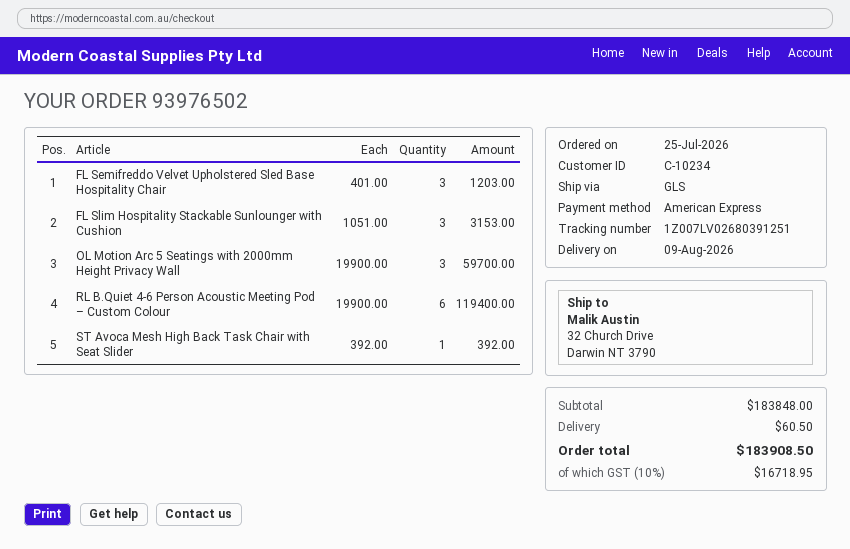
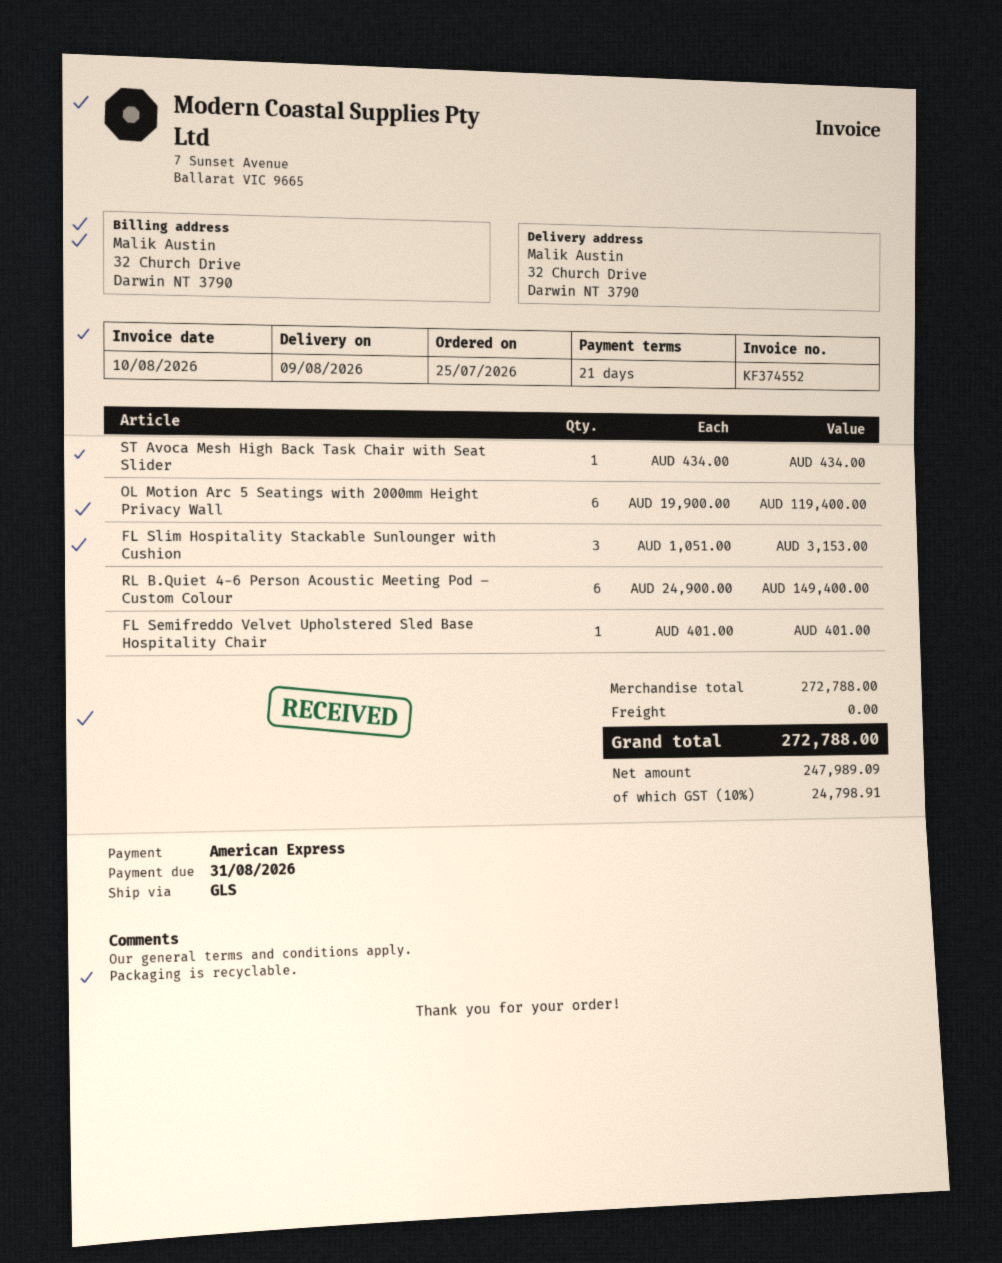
FL Semifreddo Velvet Upholstered Sled Base Hospitality Chair: 3 x 401.00 = 1203.00 -> 1 x 401.00 = 401.00
OL Motion Arc 5 Seatings with 2000mm Height Privacy Wall: 3 x 19900.00 = 59700.00 -> 6 x 19900.00 = 119400.00
RL B.Quiet 4-6 Person Acoustic Meeting Pod – Custom Colour: 6 x 19900.00 = 119400.00 -> 6 x 24900.00 = 149400.00
ST Avoca Mesh High Back Task Chair with Seat Slider: 1 x 392.00 = 392.00 -> 1 x 434.00 = 434.00
subtotal: 183848.00 -> 272788.00
shipping: 60.50 -> 0.00
tax: 10% = 16718.95 -> 10% = 24798.91
total: 183908.50 -> 272788.00

